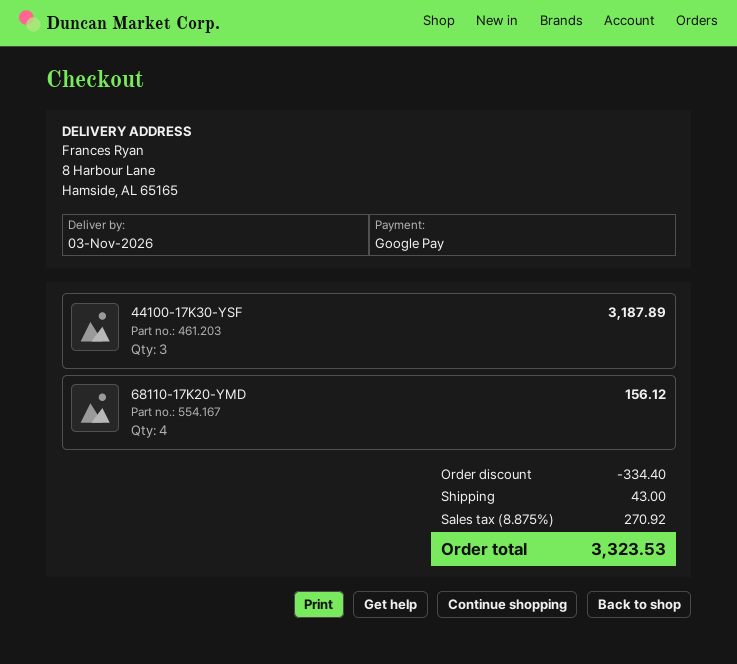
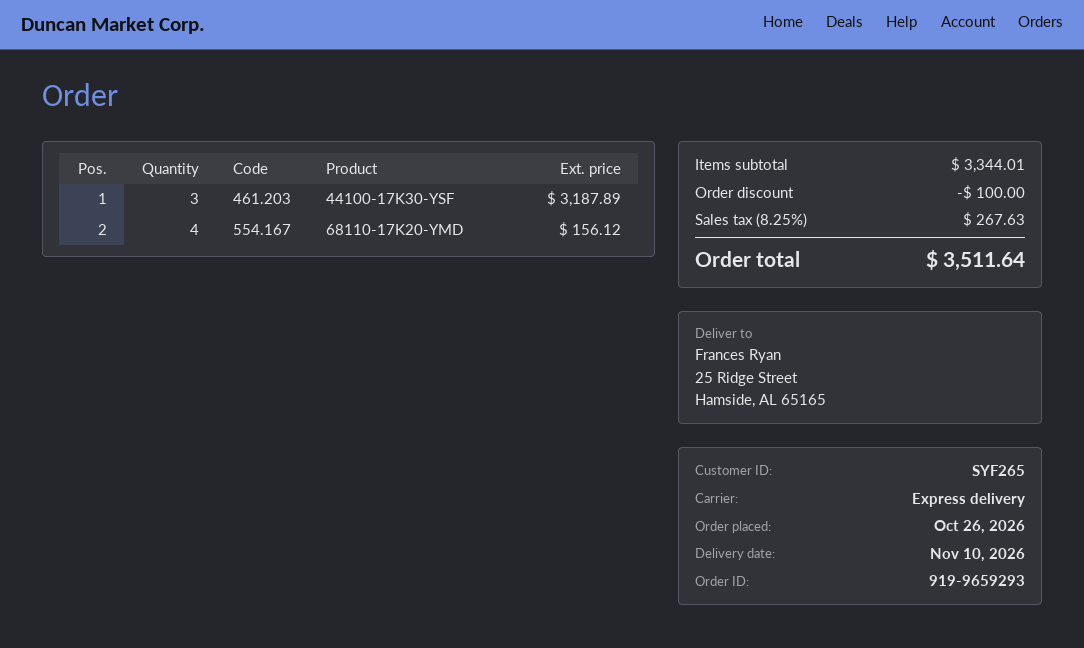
delivery date: 2026-11-03 -> 2026-11-10
ship to: 8 Harbour Lane, Hamside, AL 65165 -> 25 Ridge Street, Hamside, AL 65165
discount: 334.40 -> 100.00
shipping: 43.00 -> none
tax: 8.875% = 270.92 -> 8.25% = 267.63
total: 3323.53 -> 3511.64

